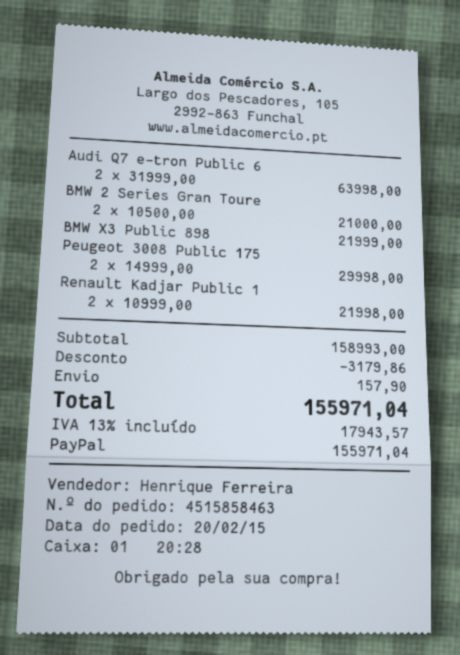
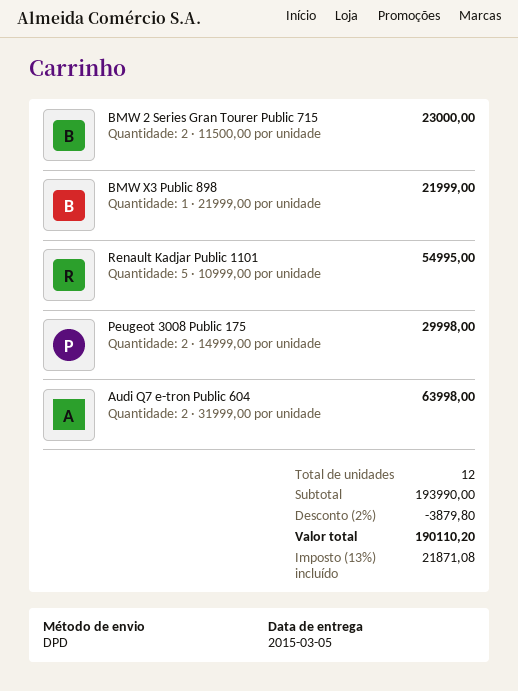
BMW 2 Series Gran Toure: 2 x 10500.00 = 21000.00 -> 2 x 11500.00 = 23000.00
Renault Kadjar Public 1: 2 x 10999.00 = 21998.00 -> 5 x 10999.00 = 54995.00
subtotal: 158993.00 -> 193990.00
discount: 3179.86 -> 3879.80
shipping: 157.90 -> none
tax: 13% = 17943.57 -> 13% = 21871.08
total: 155971.04 -> 190110.20

